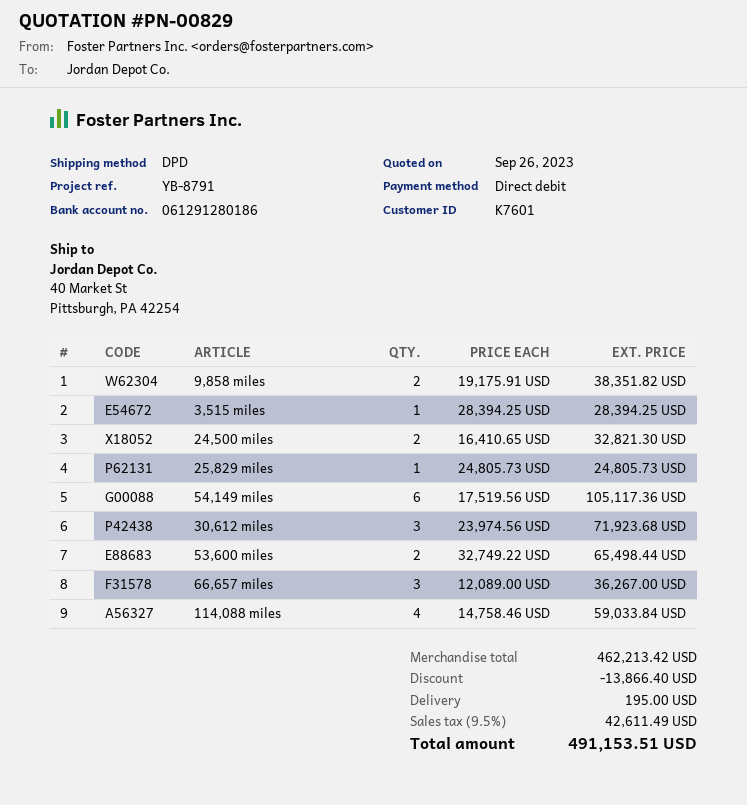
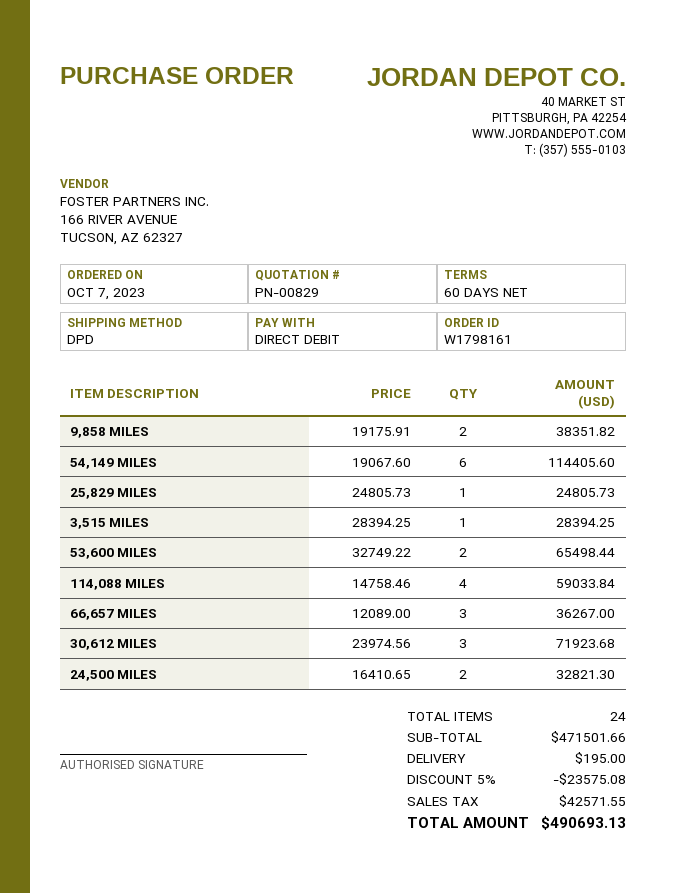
54,149 miles: 6 x 17519.56 = 105117.36 -> 6 x 19067.60 = 114405.60
subtotal: 462213.42 -> 471501.66
discount: 13866.40 -> 23575.08
tax: 42611.49 -> 42571.55
total: 491153.51 -> 490693.13

